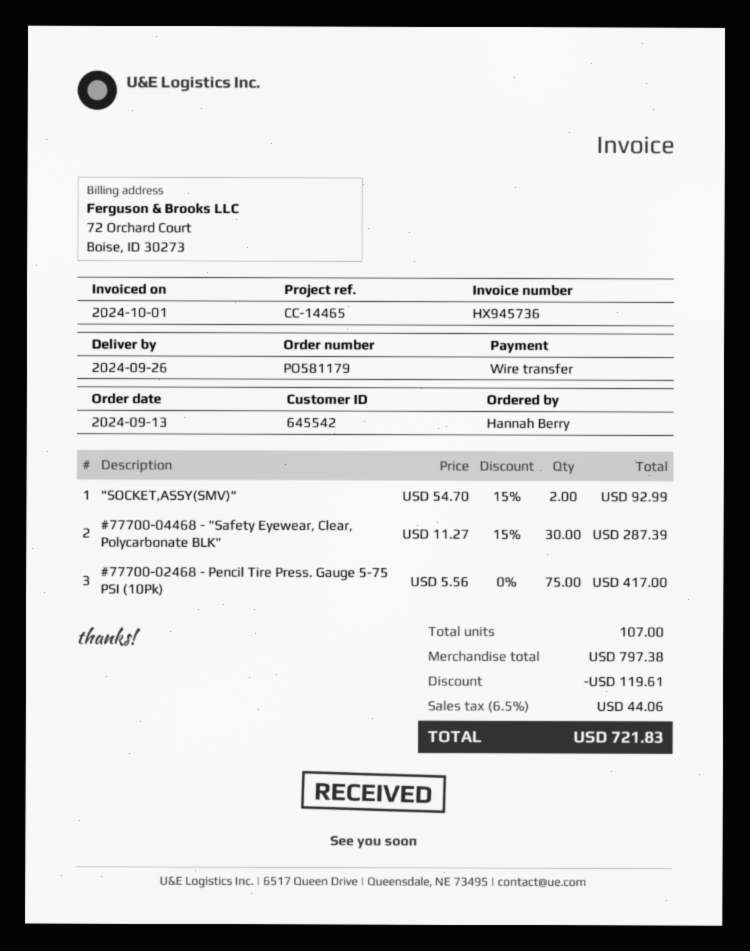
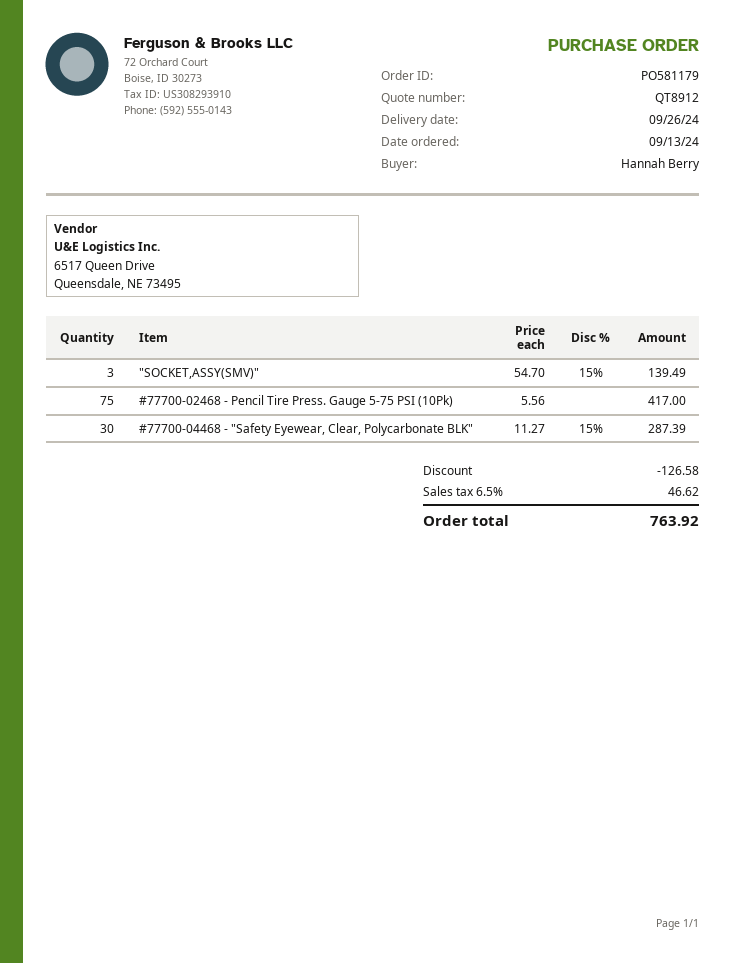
"SOCKET,ASSY(SMV)": 2 x 54.70 - 15% = 92.99 -> 3 x 54.70 - 15% = 139.49
discount: 119.61 -> 126.58
tax: 6.5% = 44.06 -> 6.5% = 46.62
total: 721.83 -> 763.92

